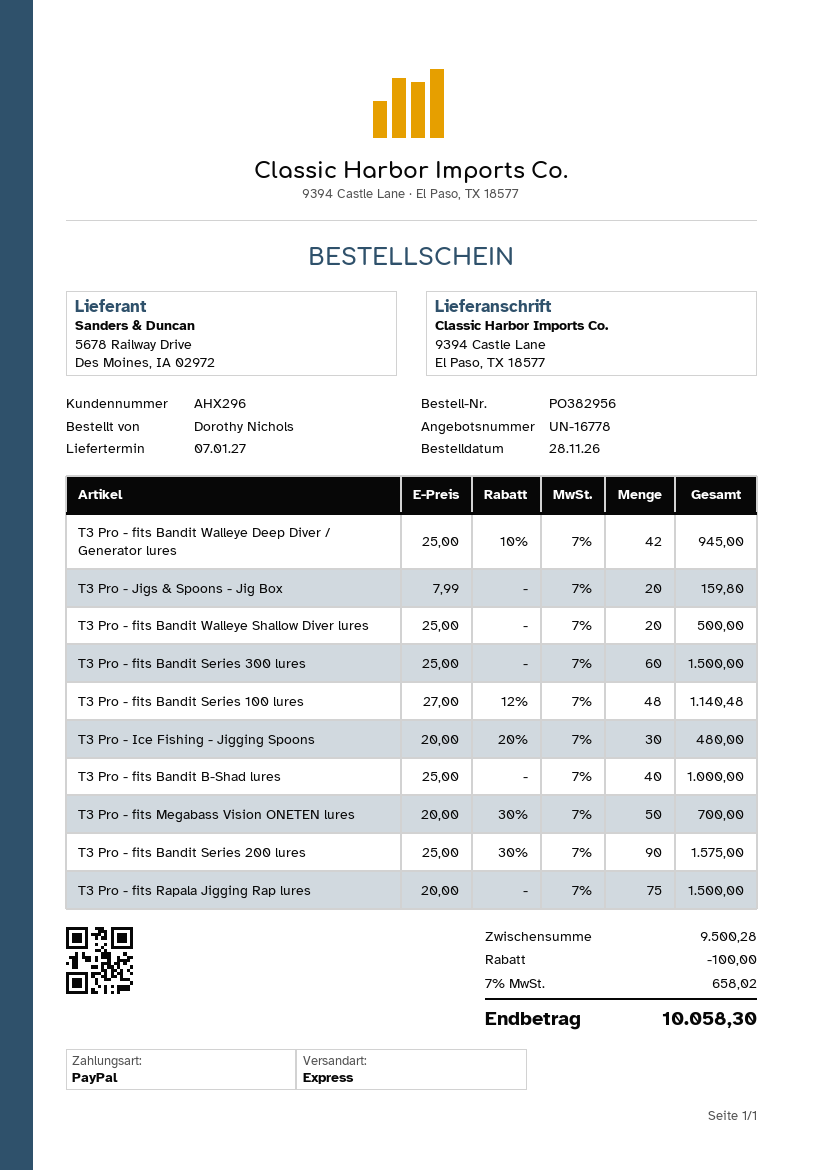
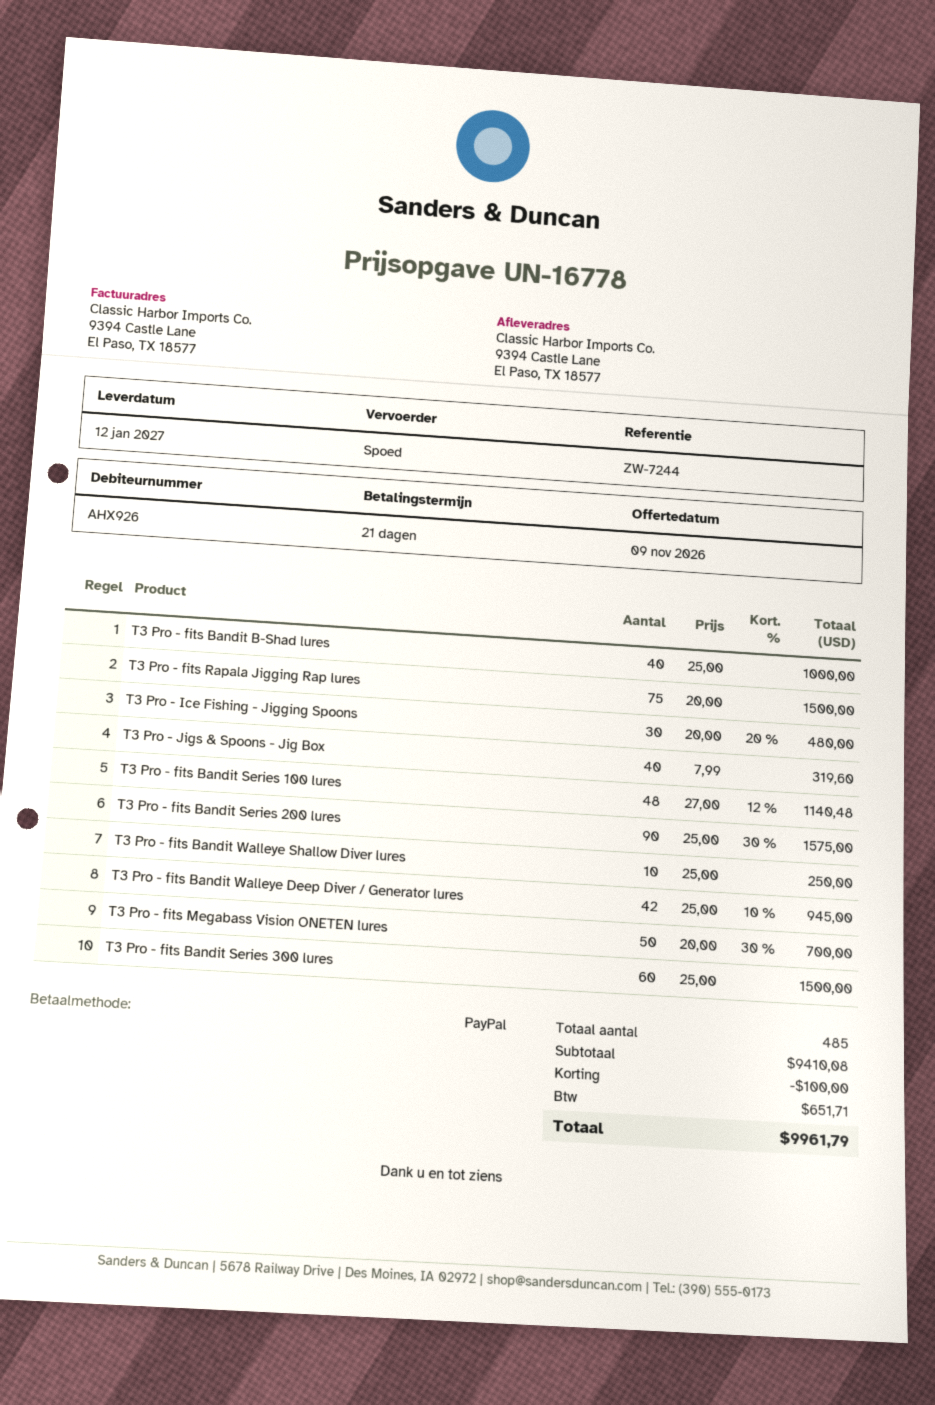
delivery date: 2027-01-07 -> 2027-01-12
customer number: AHX296 -> AHX926
T3 Pro - Jigs & Spoons - Jig Box: 20 x 7.99 = 159.80 -> 40 x 7.99 = 319.60
T3 Pro - fits Bandit Walleye Shallow Diver lures: 20 x 25.00 = 500.00 -> 10 x 25.00 = 250.00
subtotal: 9500.28 -> 9410.08
tax: 658.02 -> 651.71
total: 10058.30 -> 9961.79

